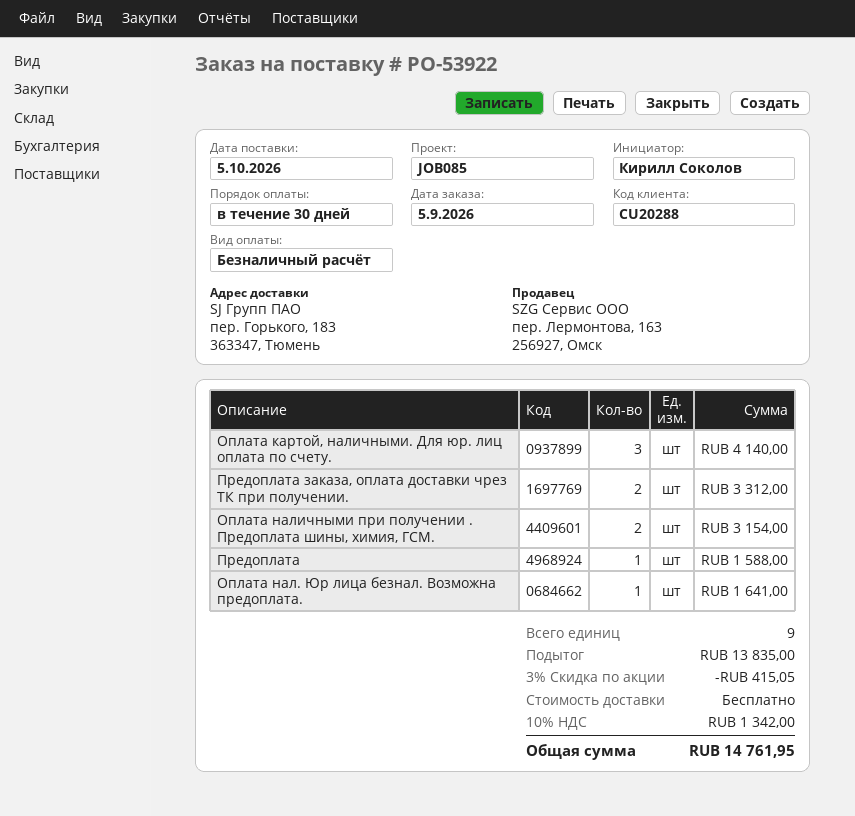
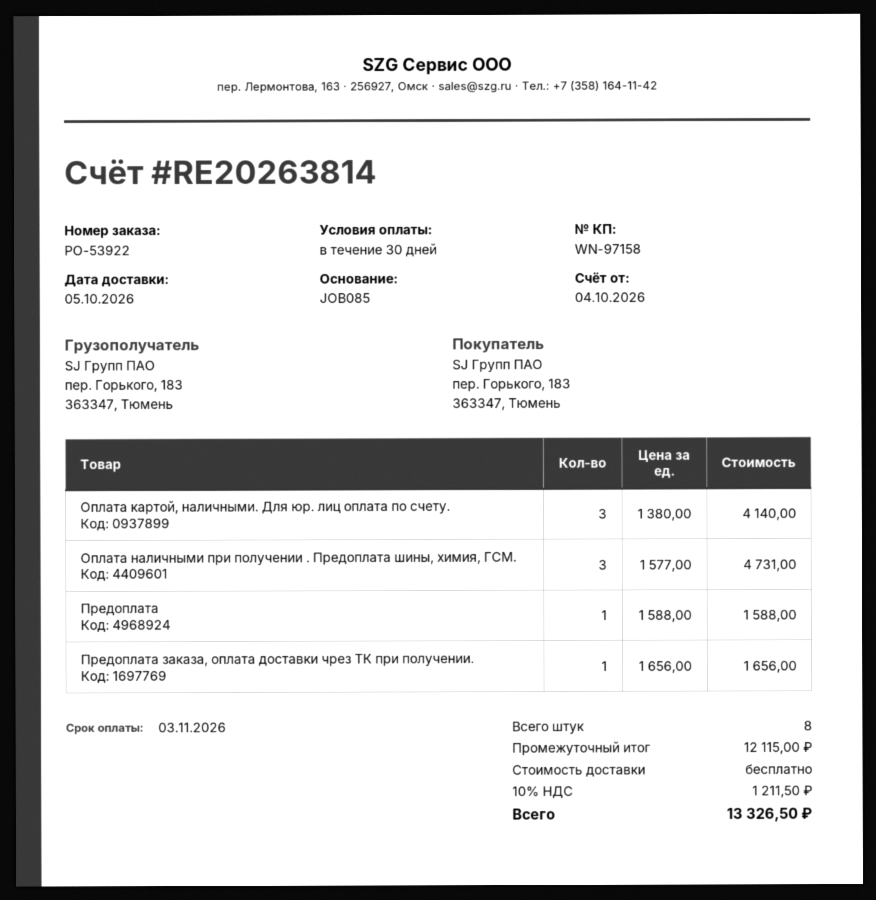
Предоплата заказа, оплата доставки чрез ТК при получении.: 2 for 3312.00 -> 1 for 1656.00
Оплата наличными при получении . Предоплата шины, химия, ГСМ.: 2 for 3154.00 -> 3 for 4731.00
Оплата нал. Юр лица безнал. Возможна предоплата.: 1 for 1641.00 -> none
total quantity: 9 -> 8
subtotal: 13835.00 -> 12115.00
discount: 3% = 415.05 -> none
tax: 10% = 1342.00 -> 10% = 1211.50
total: 14761.95 -> 13326.50

